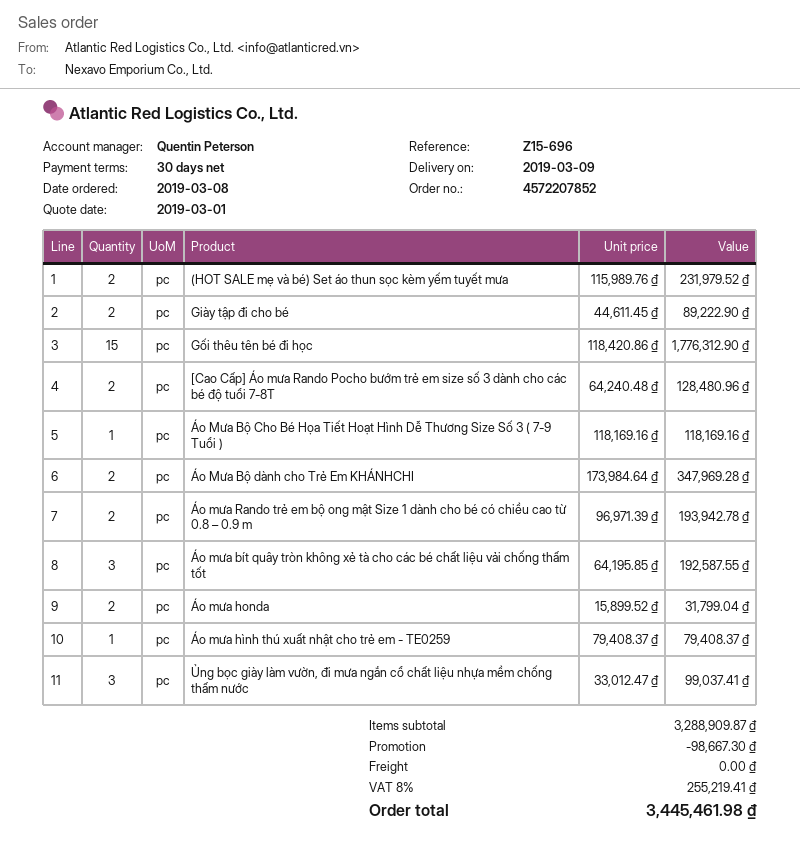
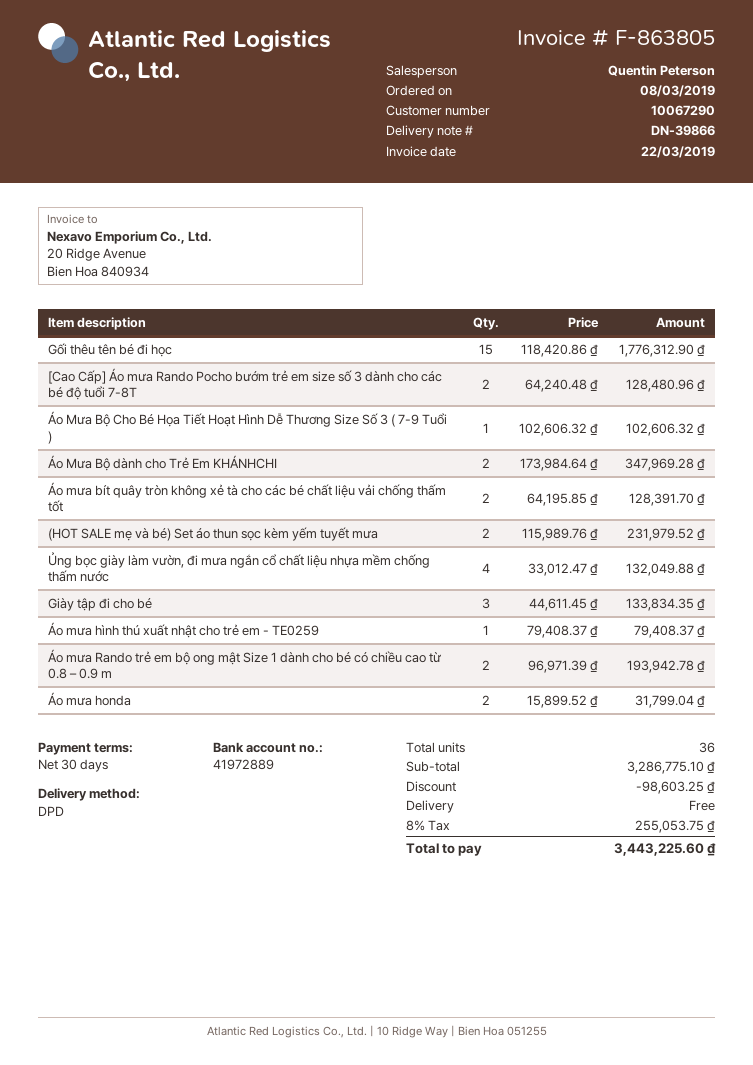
Giày tập đi cho bé: 2 x 44611.45 = 89222.90 -> 3 x 44611.45 = 133834.35
Áo Mưa Bộ Cho Bé Họa Tiết Hoạt Hình Dễ Thương Size Số 3 ( 7-9 Tuổi ): 1 x 118169.16 = 118169.16 -> 1 x 102606.32 = 102606.32
Áo mưa bít quây tròn không xẻ tà cho các bé chất liệu vải chống thấm tốt: 3 x 64195.85 = 192587.55 -> 2 x 64195.85 = 128391.70
Ủng bọc giày làm vườn, đi mưa ngắn cổ chất liệu nhựa mềm chống thấm nước: 3 x 33012.47 = 99037.41 -> 4 x 33012.47 = 132049.88
subtotal: 3288909.87 -> 3286775.10
discount: 98667.30 -> 98603.25
tax: 8% = 255219.41 -> 8% = 255053.75
total: 3445461.98 -> 3443225.60

